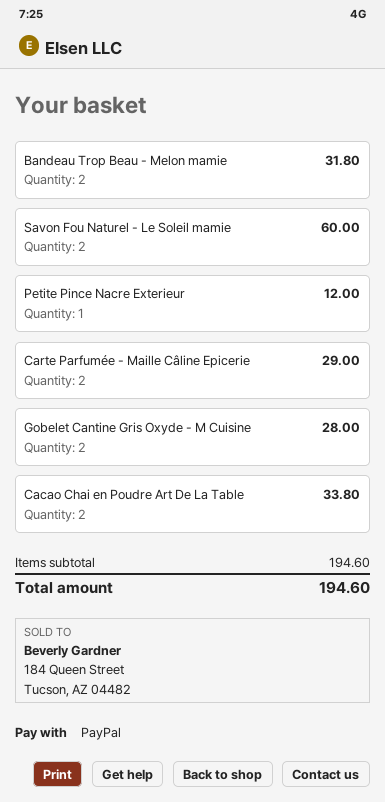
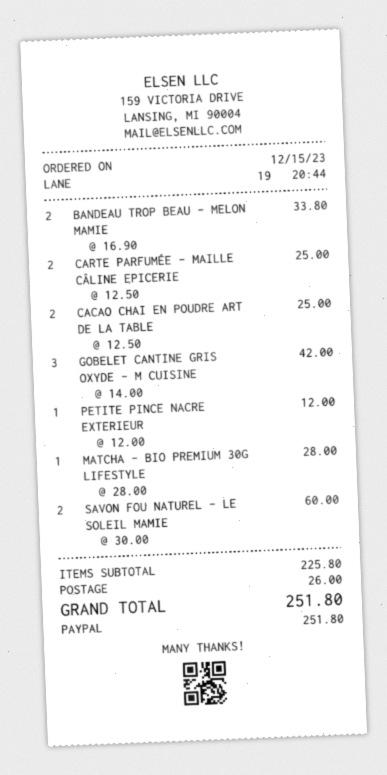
Bandeau Trop Beau - Melon mamie: 2 for 31.80 -> 2 for 33.80
Carte Parfumée - Maille Câline Epicerie: 2 for 29.00 -> 2 for 25.00
Gobelet Cantine Gris Oxyde - M Cuisine: 2 for 28.00 -> 3 for 42.00
Cacao Chai en Poudre Art De La Table: 2 for 33.80 -> 2 for 25.00
MATCHA - BIO PREMIUM 30G LIFESTYLE: none -> 1 for 28.00
subtotal: 194.60 -> 225.80
shipping: none -> 26.00
total: 194.60 -> 251.80

